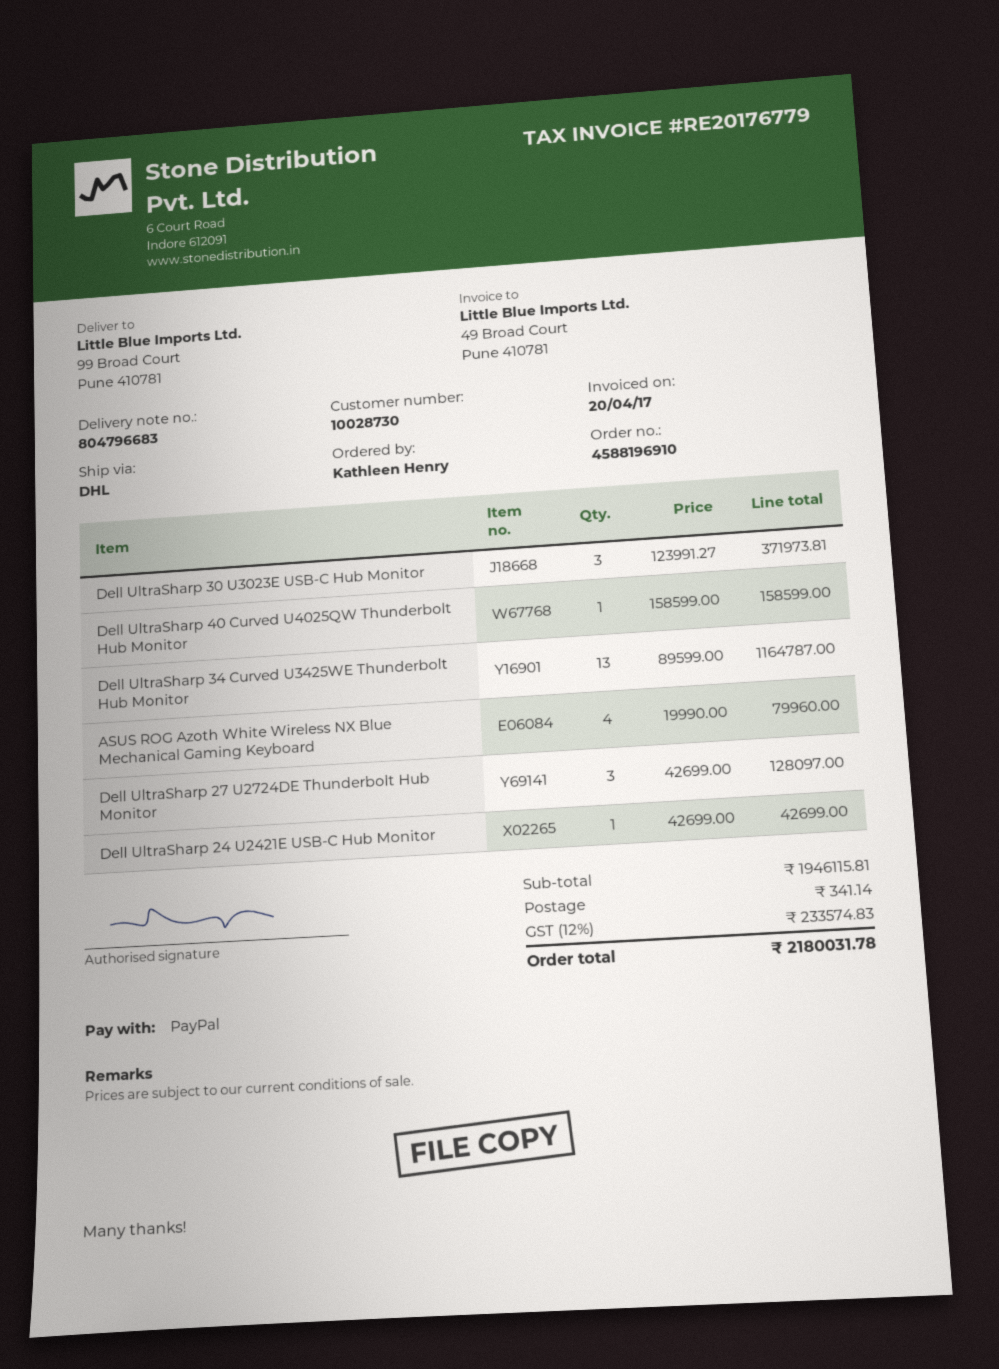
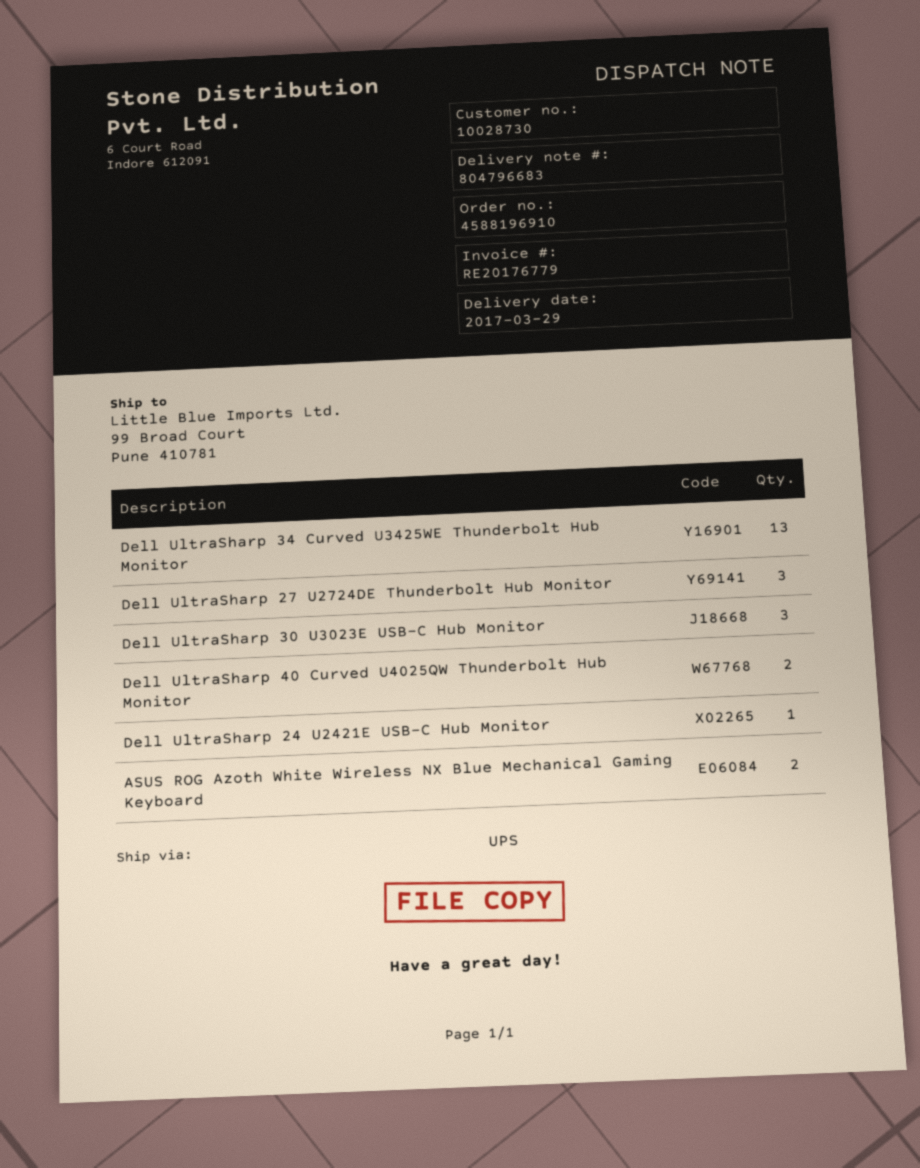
shipping method: DHL -> UPS
Dell UltraSharp 40 Curved U4025QW Thunderbolt Hub Monitor: 1 -> 2
ASUS ROG Azoth White Wireless NX Blue Mechanical Gaming Keyboard: 4 -> 2

